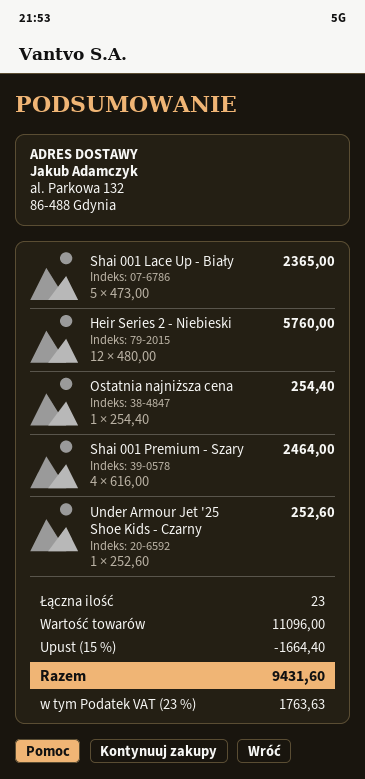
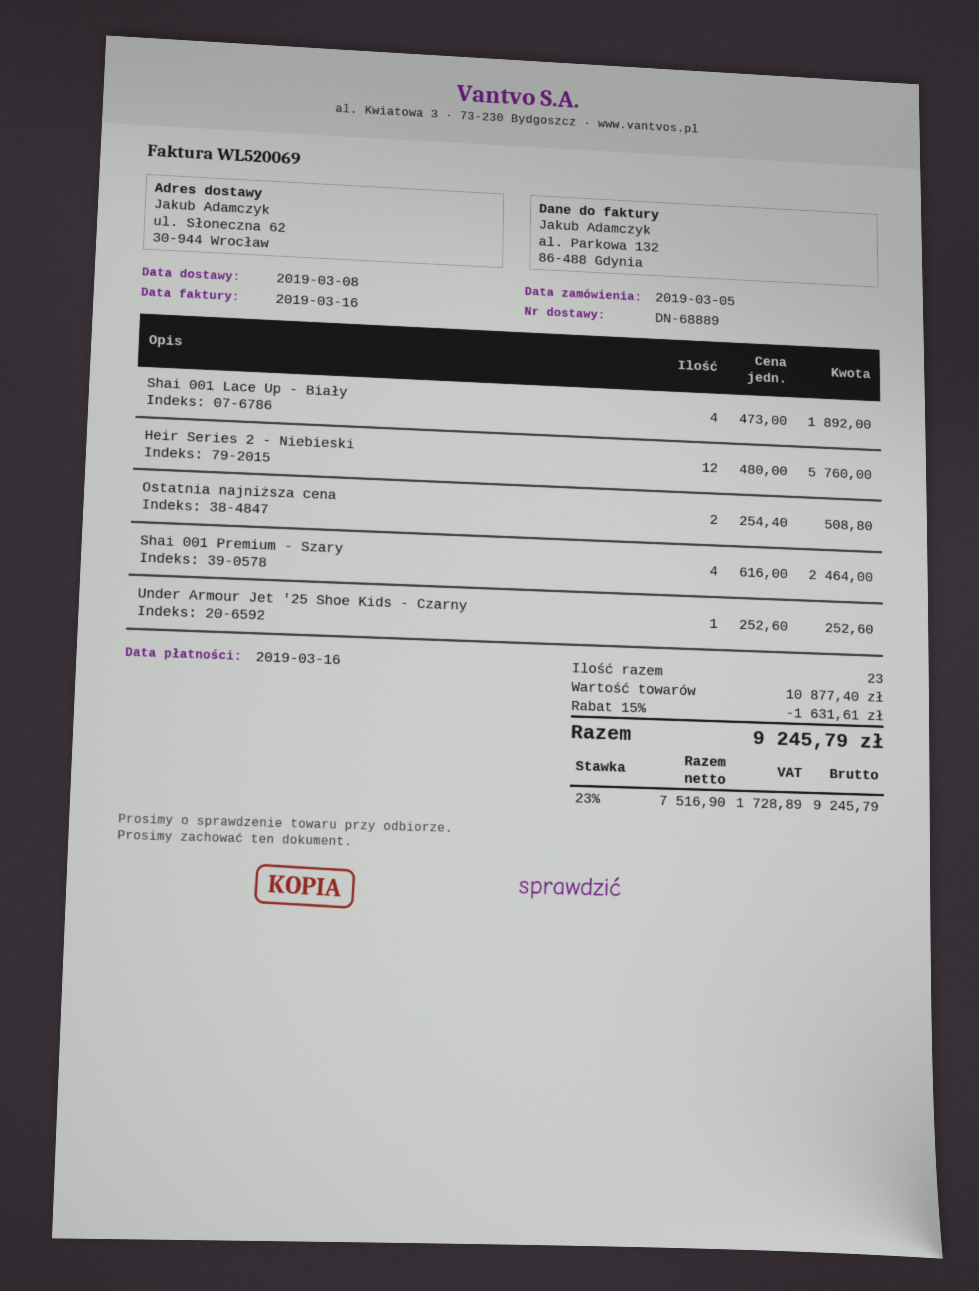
ship to: al. Parkowa 132, 86-488 Gdynia -> ul. Słoneczna 62, 30-944 Wrocław
Shai 001 Lace Up - Biały: 5 x 473.00 = 2365.00 -> 4 x 473.00 = 1892.00
Ostatnia najniższa cena: 1 x 254.40 = 254.40 -> 2 x 254.40 = 508.80
subtotal: 11096.00 -> 10877.40
discount: 15% = 1664.40 -> 15% = 1631.61
tax: 23% = 1763.63 -> 23% = 1728.89
total: 9431.60 -> 9245.79

